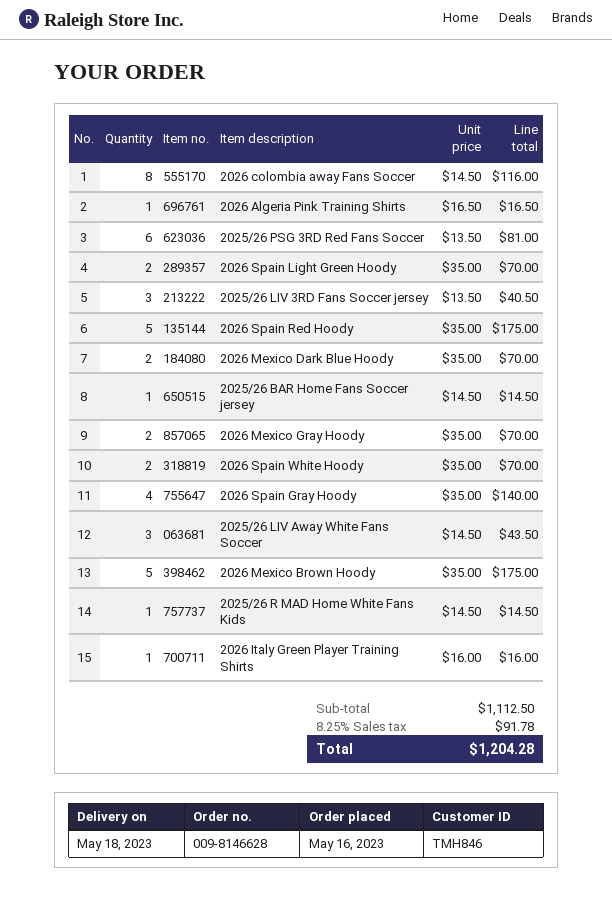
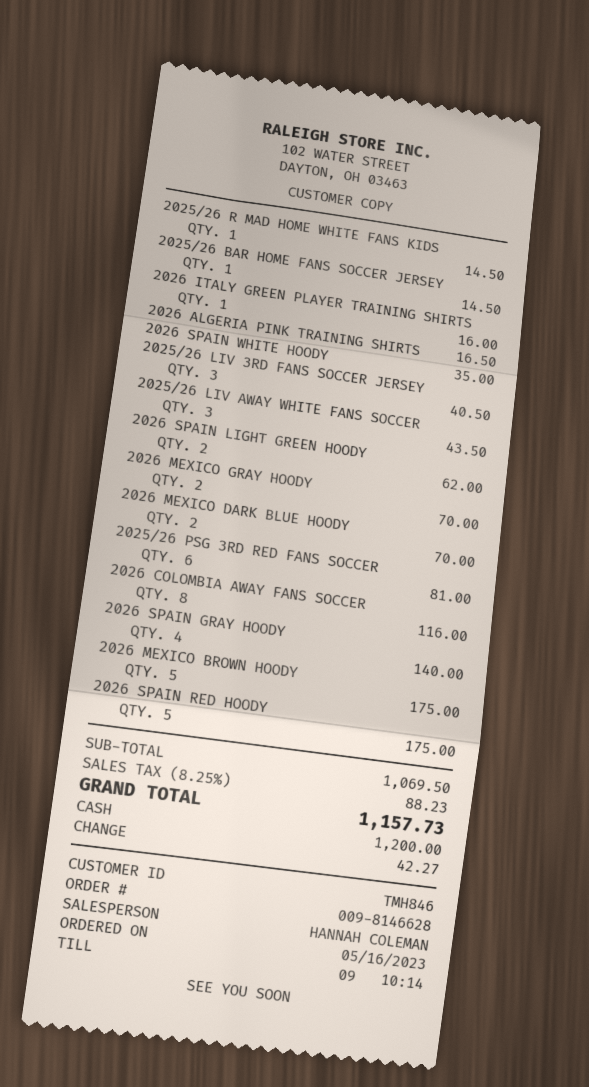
2026 Spain Light Green Hoody: 2 for 70.00 -> 2 for 62.00
2026 Spain White Hoody: 2 for 70.00 -> 1 for 35.00
subtotal: 1112.50 -> 1069.50
tax: 8.25% = 91.78 -> 8.25% = 88.23
total: 1204.28 -> 1157.73

